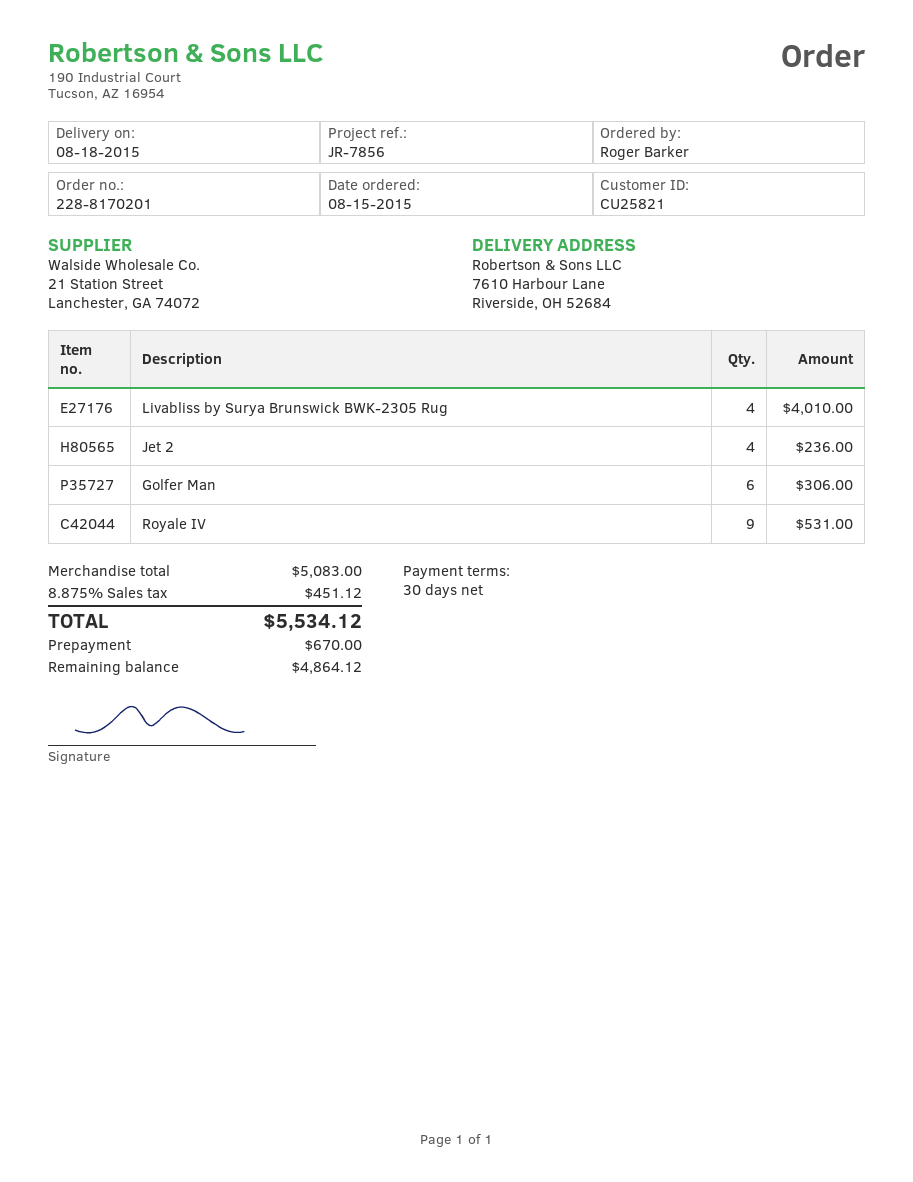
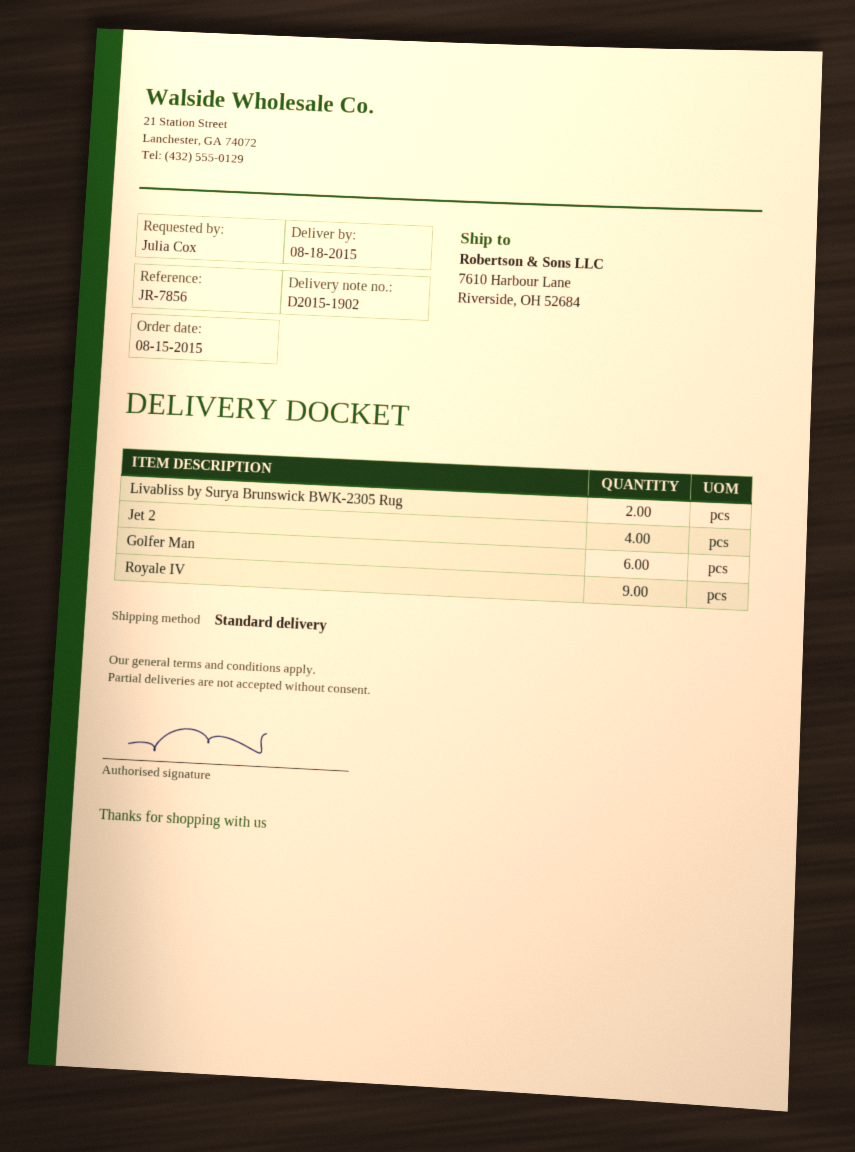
ordered by: Roger Barker -> Julia Cox
Livabliss by Surya Brunswick BWK-2305 Rug: 4 -> 2

